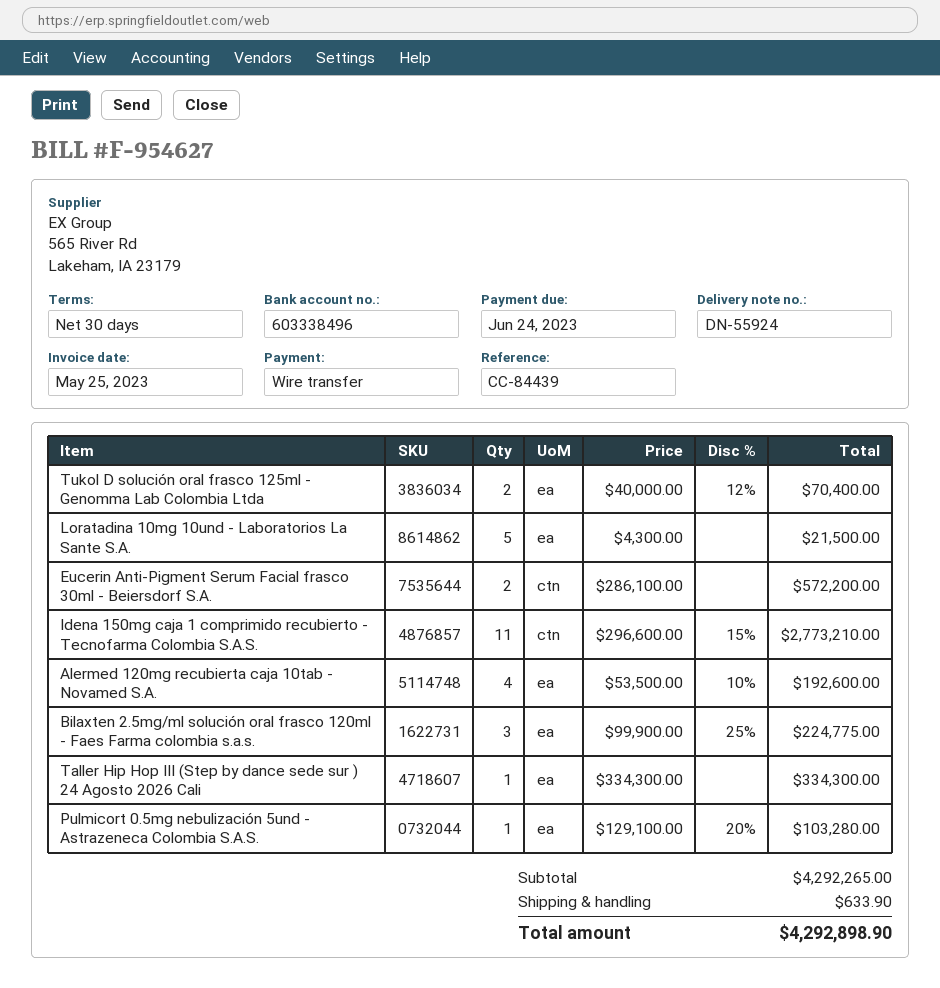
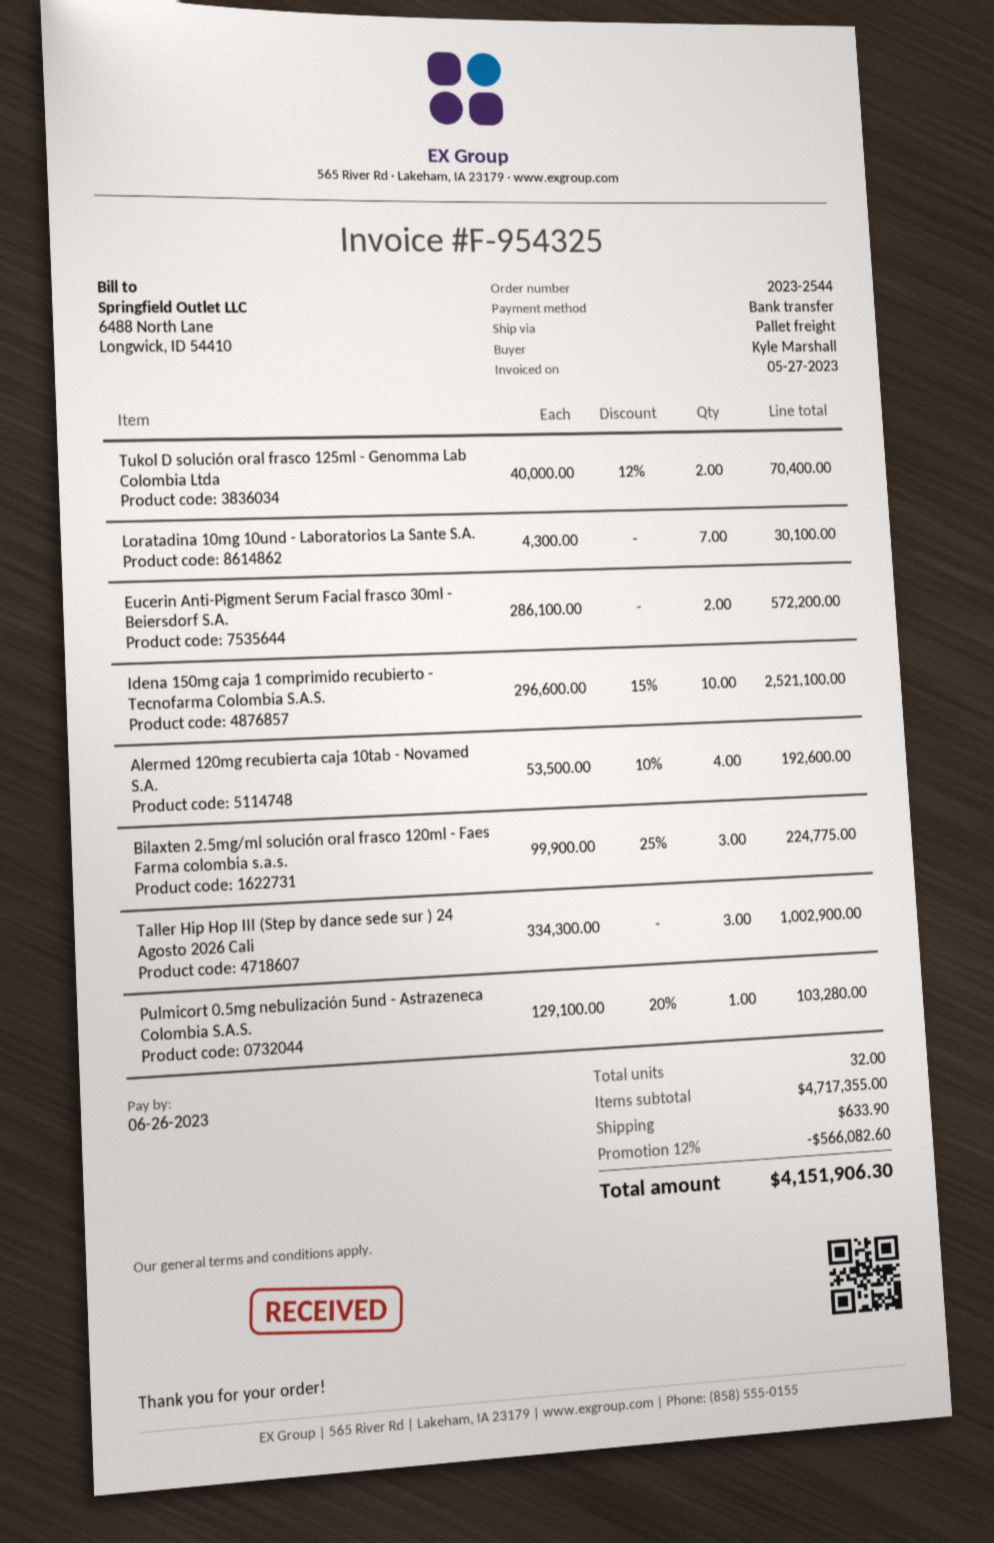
invoice number: F-954627 -> F-954325
invoice date: 2023-05-25 -> 2023-05-27
due date: 2023-06-24 -> 2023-06-26
Loratadina 10mg 10und - Laboratorios La Sante S.A.: 5 x 4300.00 = 21500.00 -> 7 x 4300.00 = 30100.00
Idena 150mg caja 1 comprimido recubierto - Tecnofarma Colombia S.A.S.: 11 x 296600.00 - 15% = 2773210.00 -> 10 x 296600.00 - 15% = 2521100.00
Taller Hip Hop III (Step by dance sede sur ) 24 Agosto 2026 Cali: 1 x 334300.00 = 334300.00 -> 3 x 334300.00 = 1002900.00
subtotal: 4292265.00 -> 4717355.00
discount: none -> 12% = 566082.60
total: 4292898.90 -> 4151906.30

